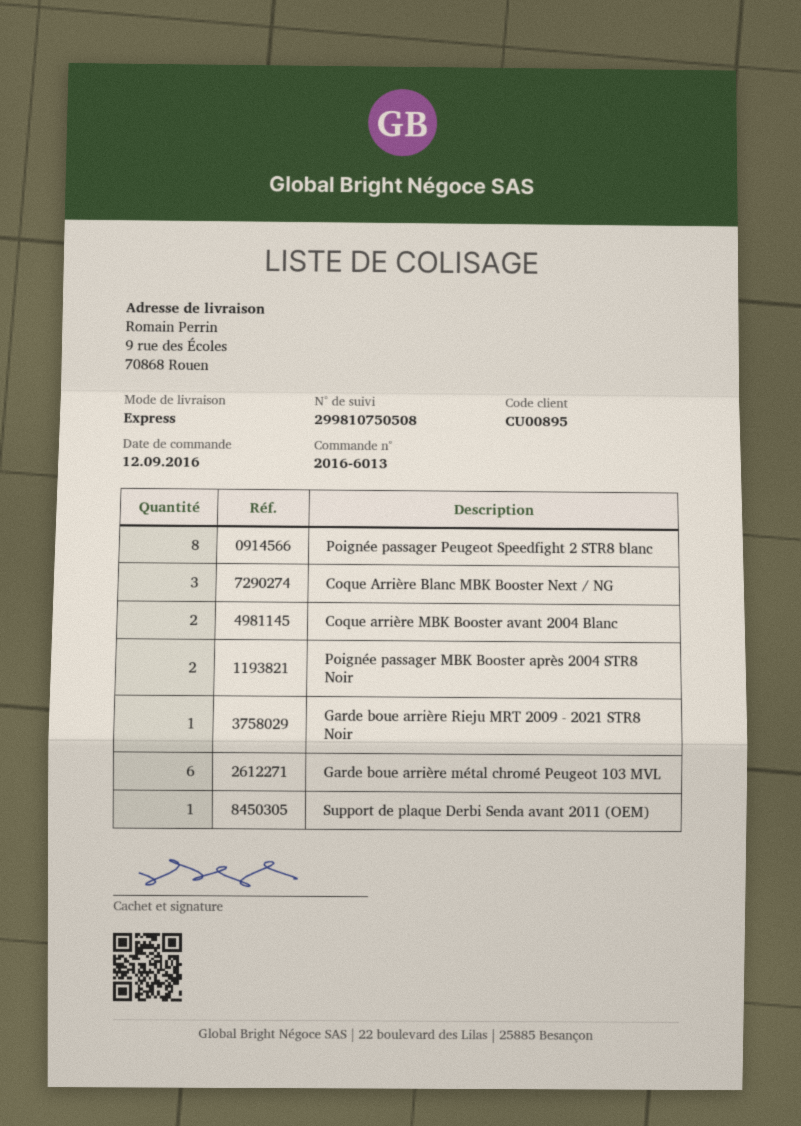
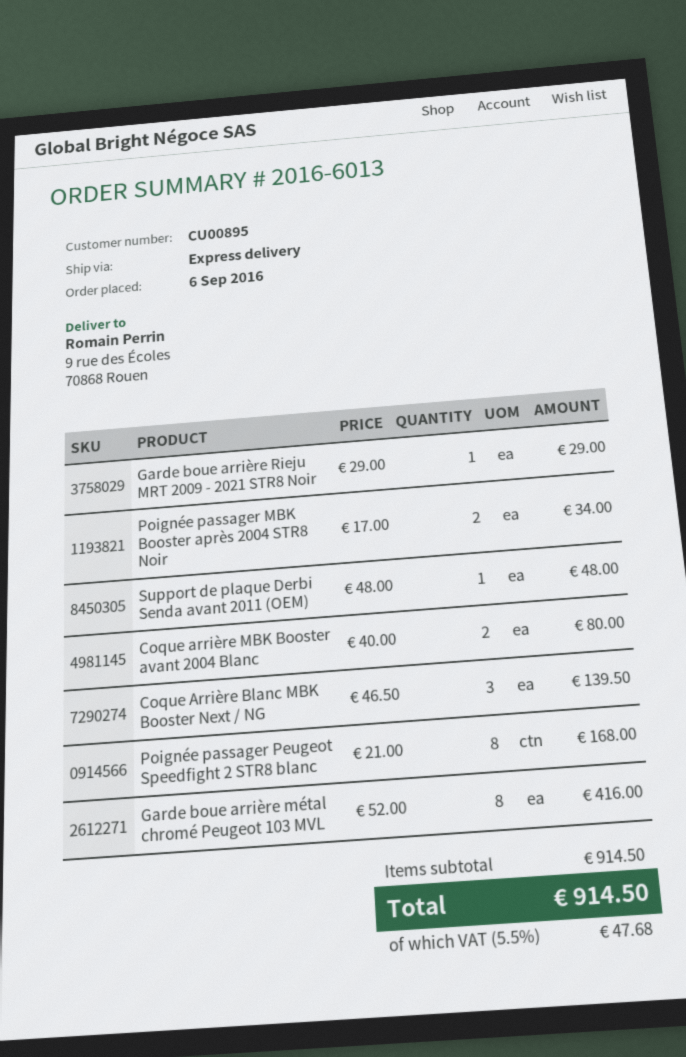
order date: 2016-09-12 -> 2016-09-06
Garde boue arrière métal chromé Peugeot 103 MVL: 6 -> 8

